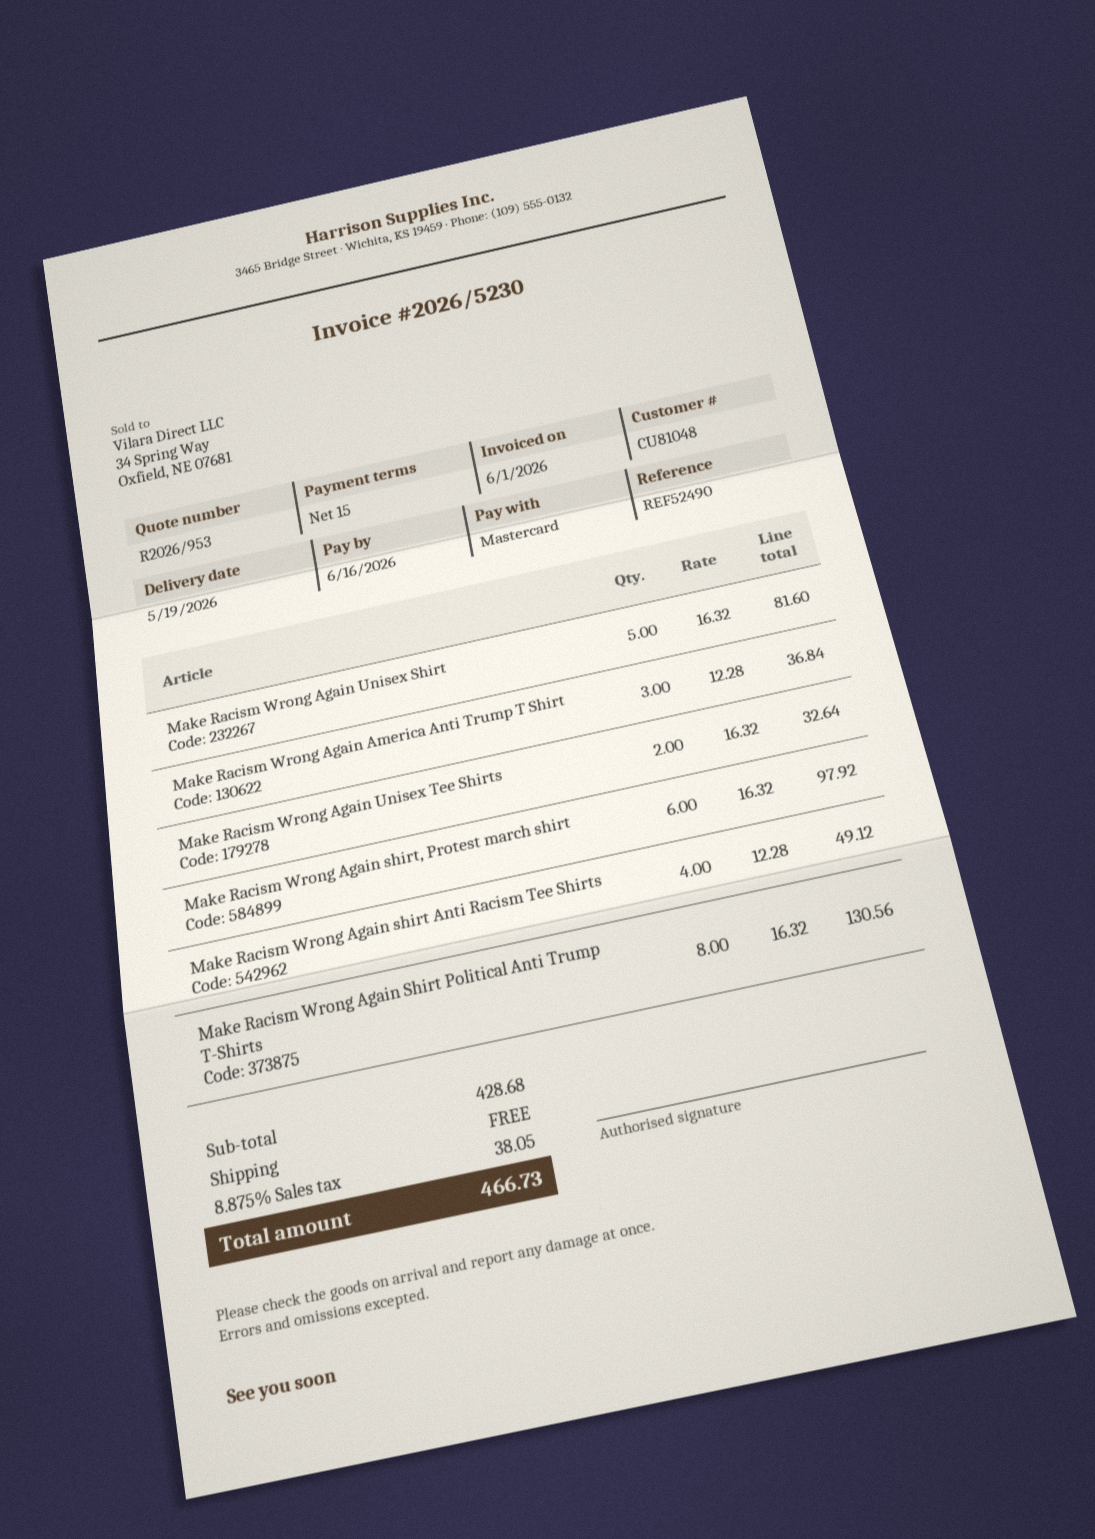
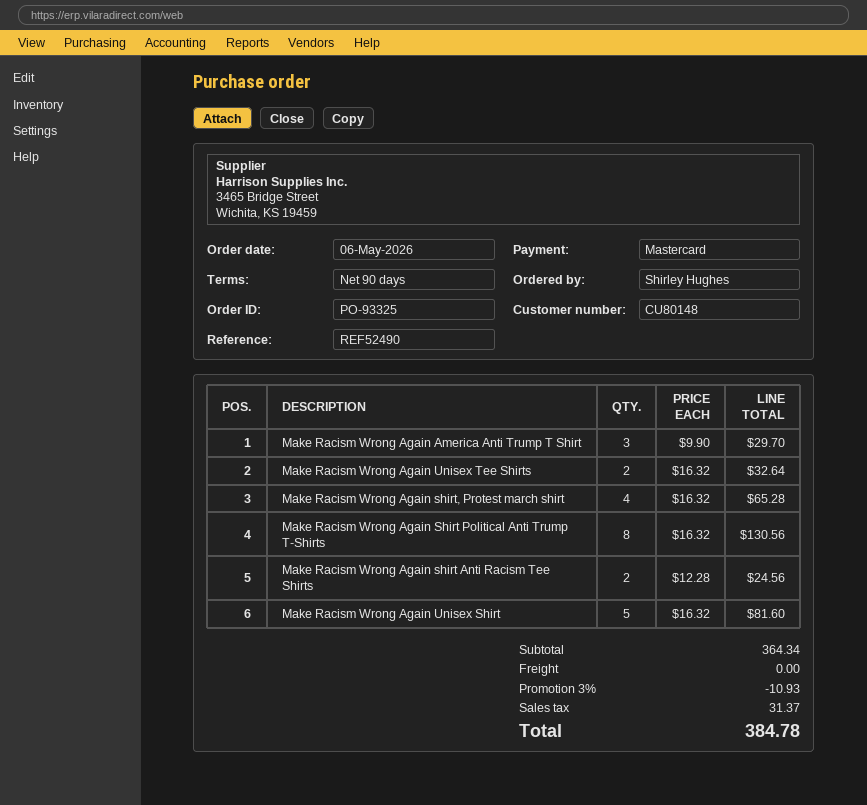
payment terms: 15 days -> 90 days
customer number: CU81048 -> CU80148
Make Racism Wrong Again America Anti Trump T Shirt: 3 x 12.28 = 36.84 -> 3 x 9.90 = 29.70
Make Racism Wrong Again shirt, Protest march shirt: 6 x 16.32 = 97.92 -> 4 x 16.32 = 65.28
Make Racism Wrong Again shirt Anti Racism Tee Shirts: 4 x 12.28 = 49.12 -> 2 x 12.28 = 24.56
subtotal: 428.68 -> 364.34
discount: none -> 3% = 10.93
tax: 38.05 -> 31.37
total: 466.73 -> 384.78

